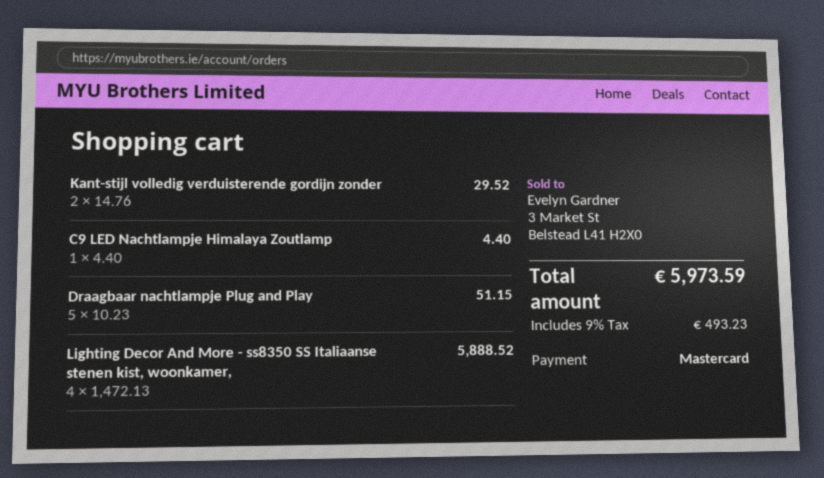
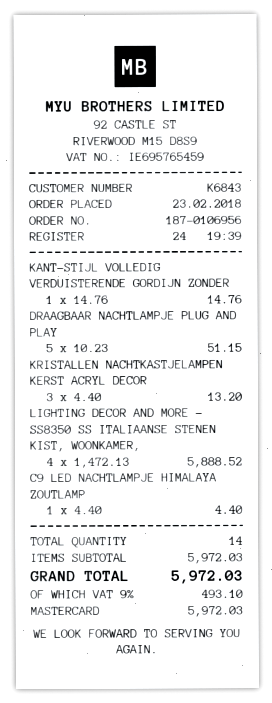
Kant-stijl volledig verduisterende gordijn zonder: 2 x 14.76 = 29.52 -> 1 x 14.76 = 14.76
KRISTALLEN NACHTKASTJELAMPEN KERST ACRYL DECOR: none -> 3 x 4.40 = 13.20
tax: 9% = 493.23 -> 9% = 493.10
total: 5973.59 -> 5972.03

